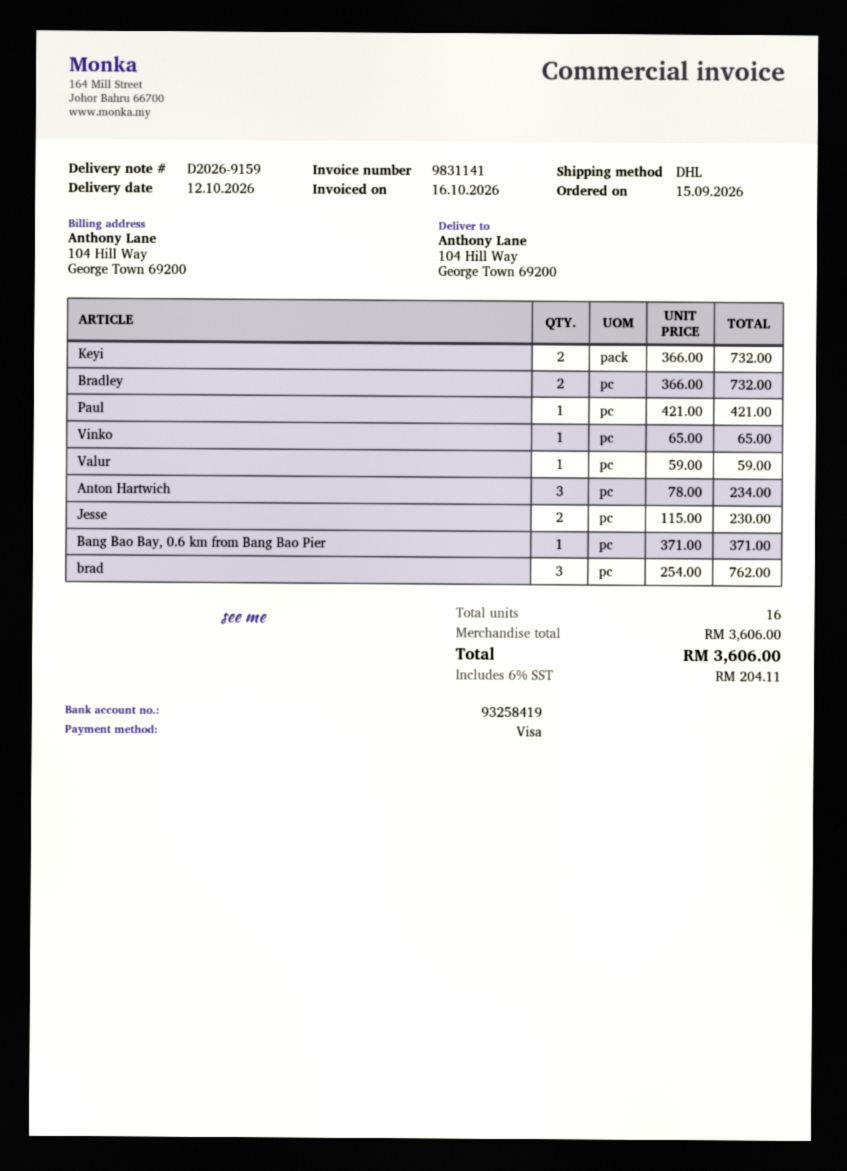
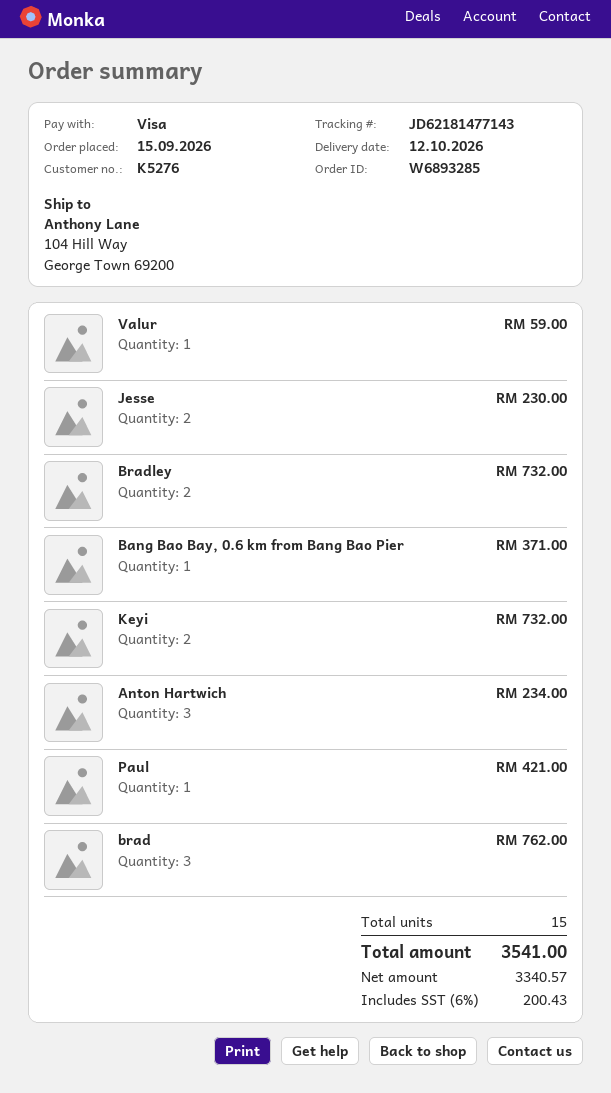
Vinko: 1 for 65.00 -> none
total quantity: 16 -> 15
tax: 6% = 204.11 -> 6% = 200.43
total: 3606.00 -> 3541.00

